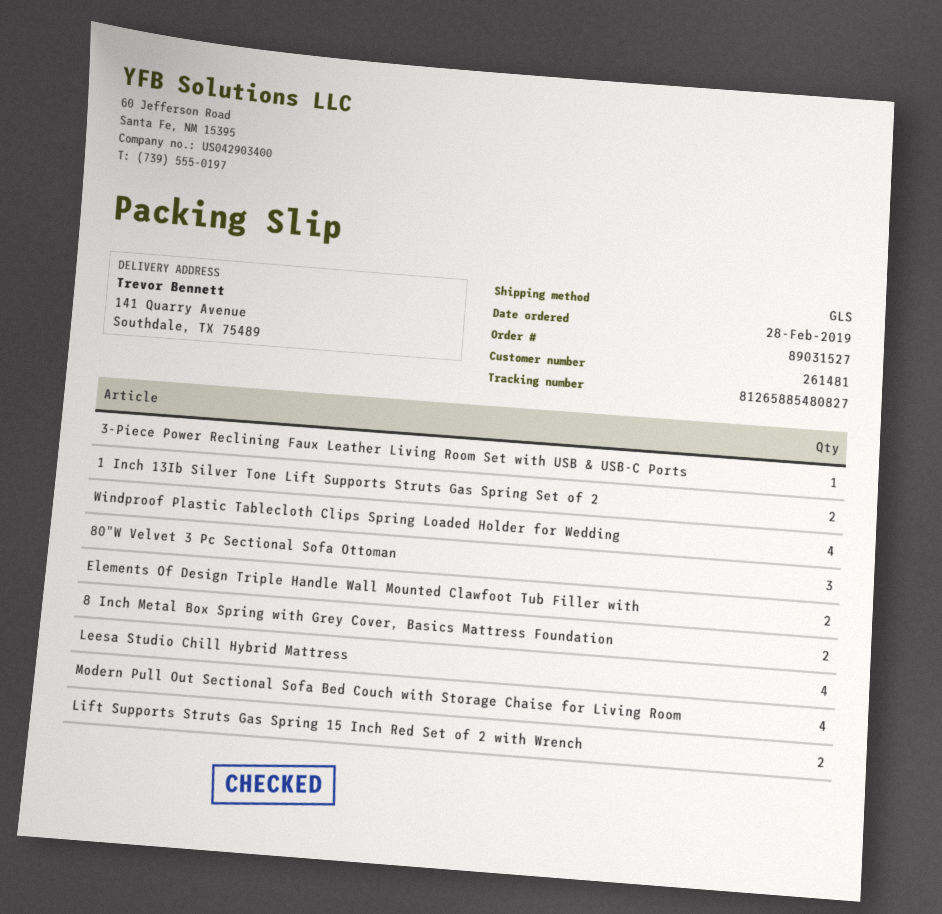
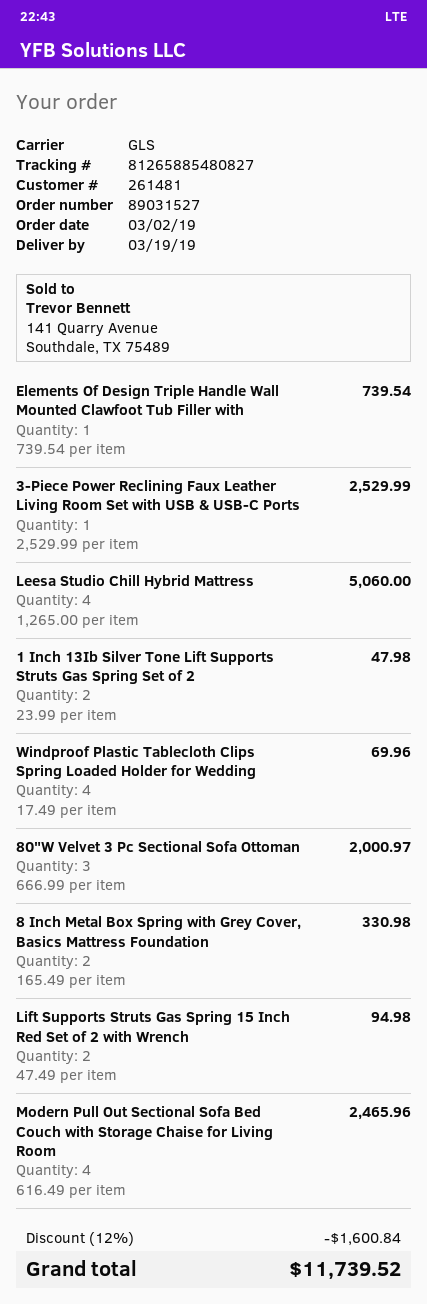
order date: 2019-02-28 -> 2019-03-02
Elements Of Design Triple Handle Wall Mounted Clawfoot Tub Filler with: 2 -> 1

